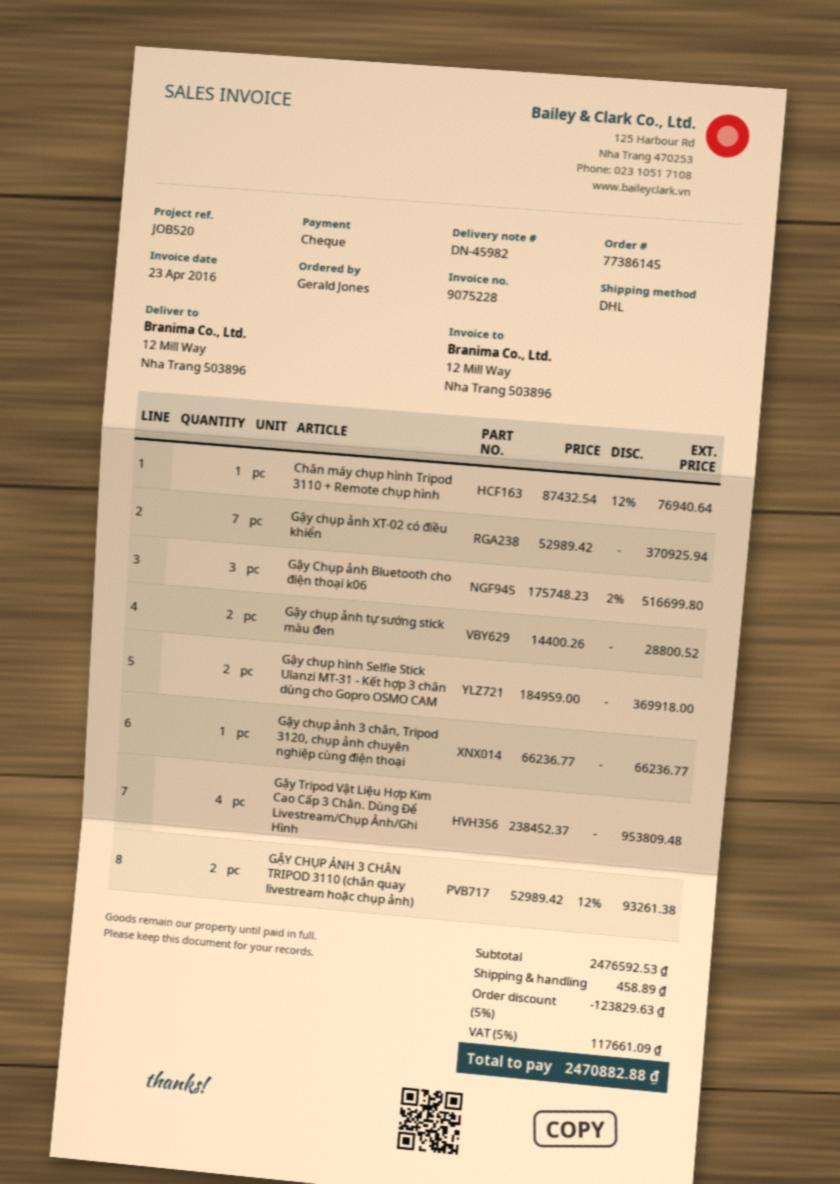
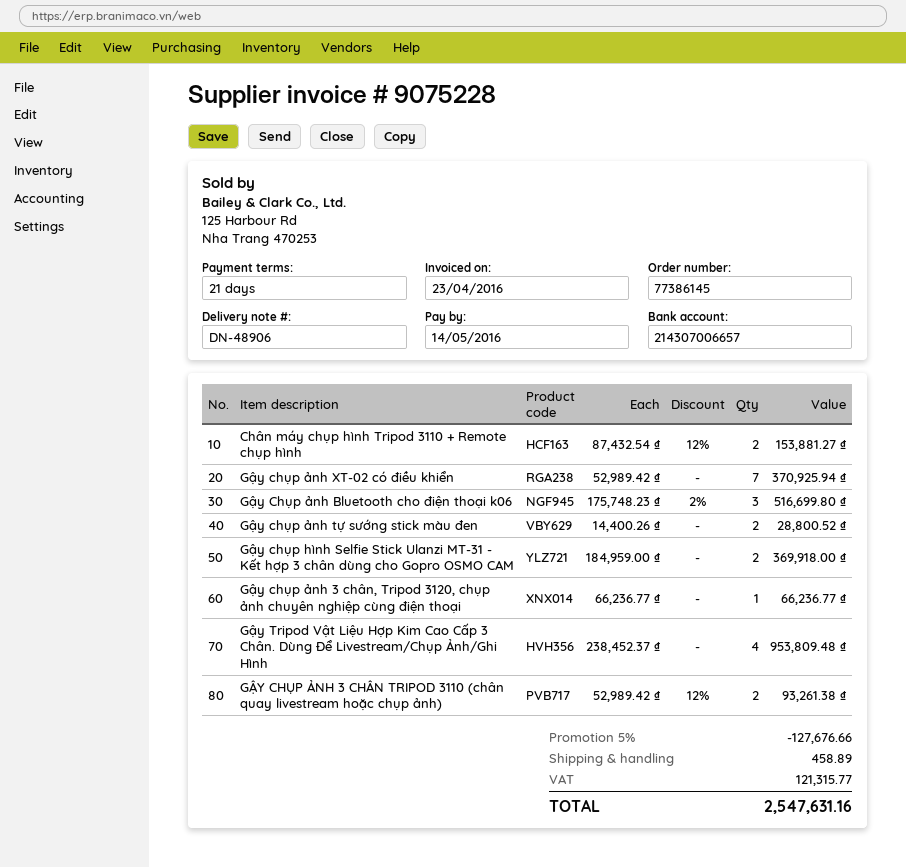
delivery note number: DN-45982 -> DN-48906
Chân máy chụp hình Tripod 3110 + Remote chụp hình: 1 x 87432.54 - 12% = 76940.64 -> 2 x 87432.54 - 12% = 153881.27
discount: 5% = 123829.63 -> 5% = 127676.66
tax: 117661.09 -> 121315.77
total: 2470882.88 -> 2547631.16

